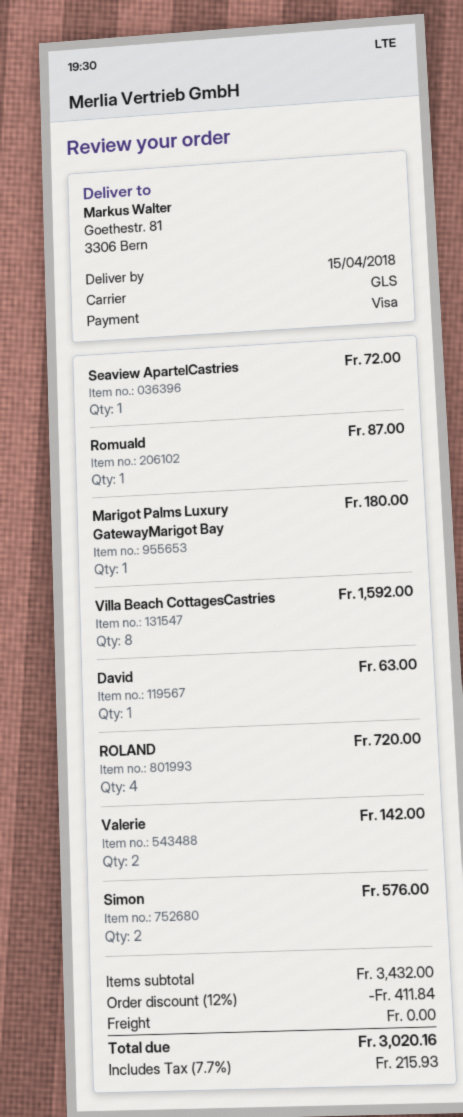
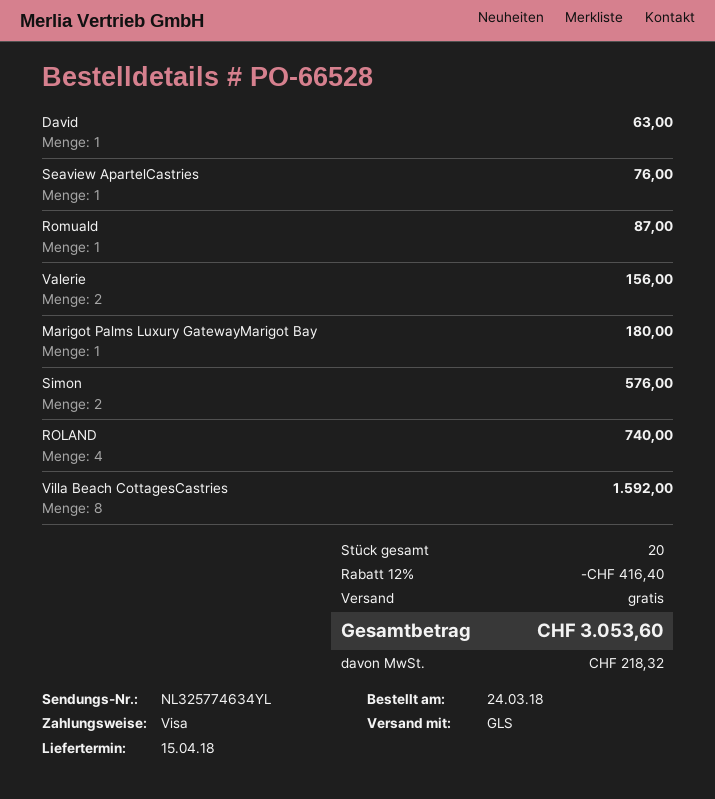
Seaview ApartelCastries: 1 for 72.00 -> 1 for 76.00
ROLAND: 4 for 720.00 -> 4 for 740.00
Valerie: 2 for 142.00 -> 2 for 156.00
discount: 12% = 411.84 -> 12% = 416.40
tax: 215.93 -> 218.32
total: 3020.16 -> 3053.60

